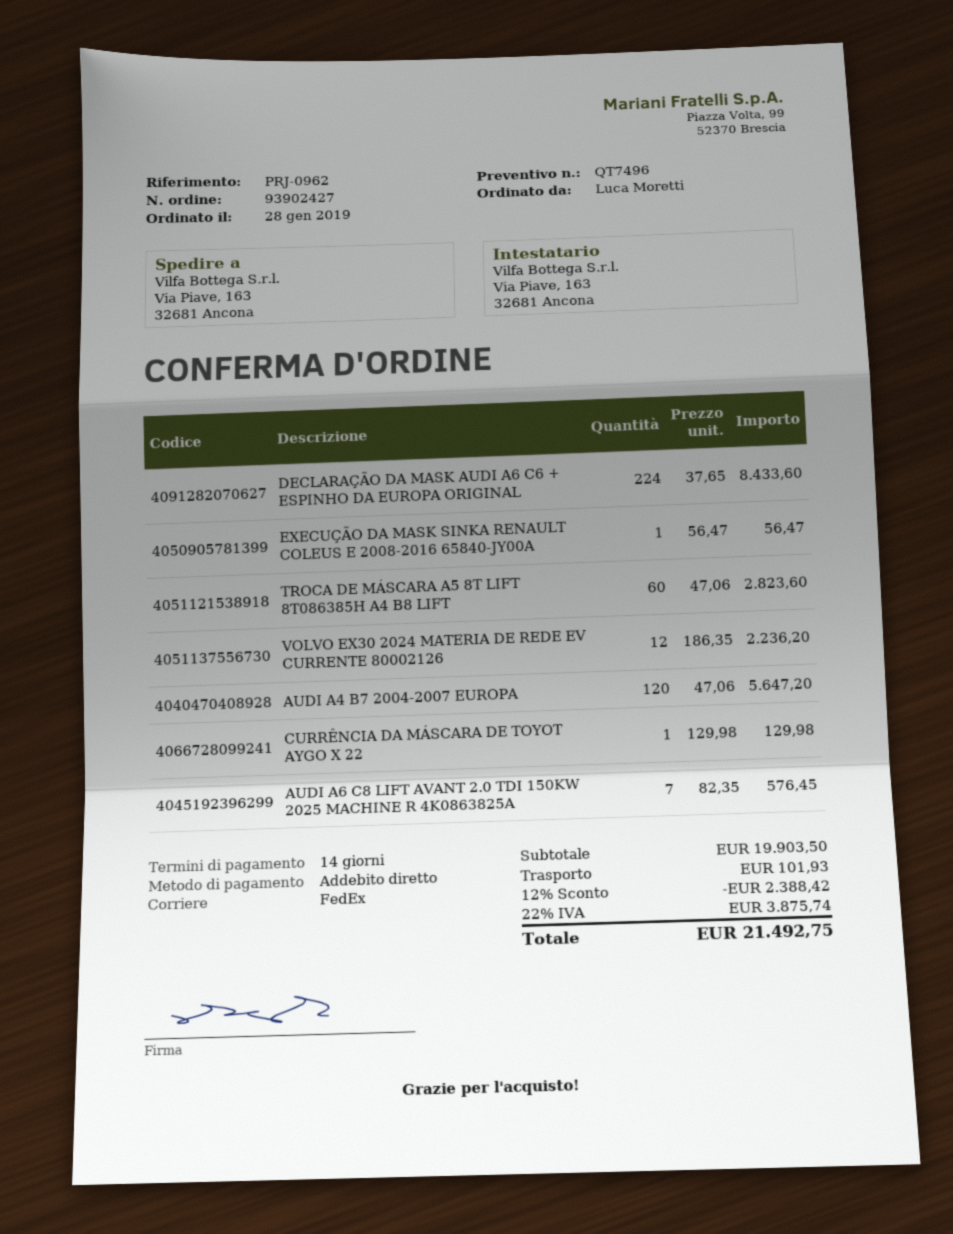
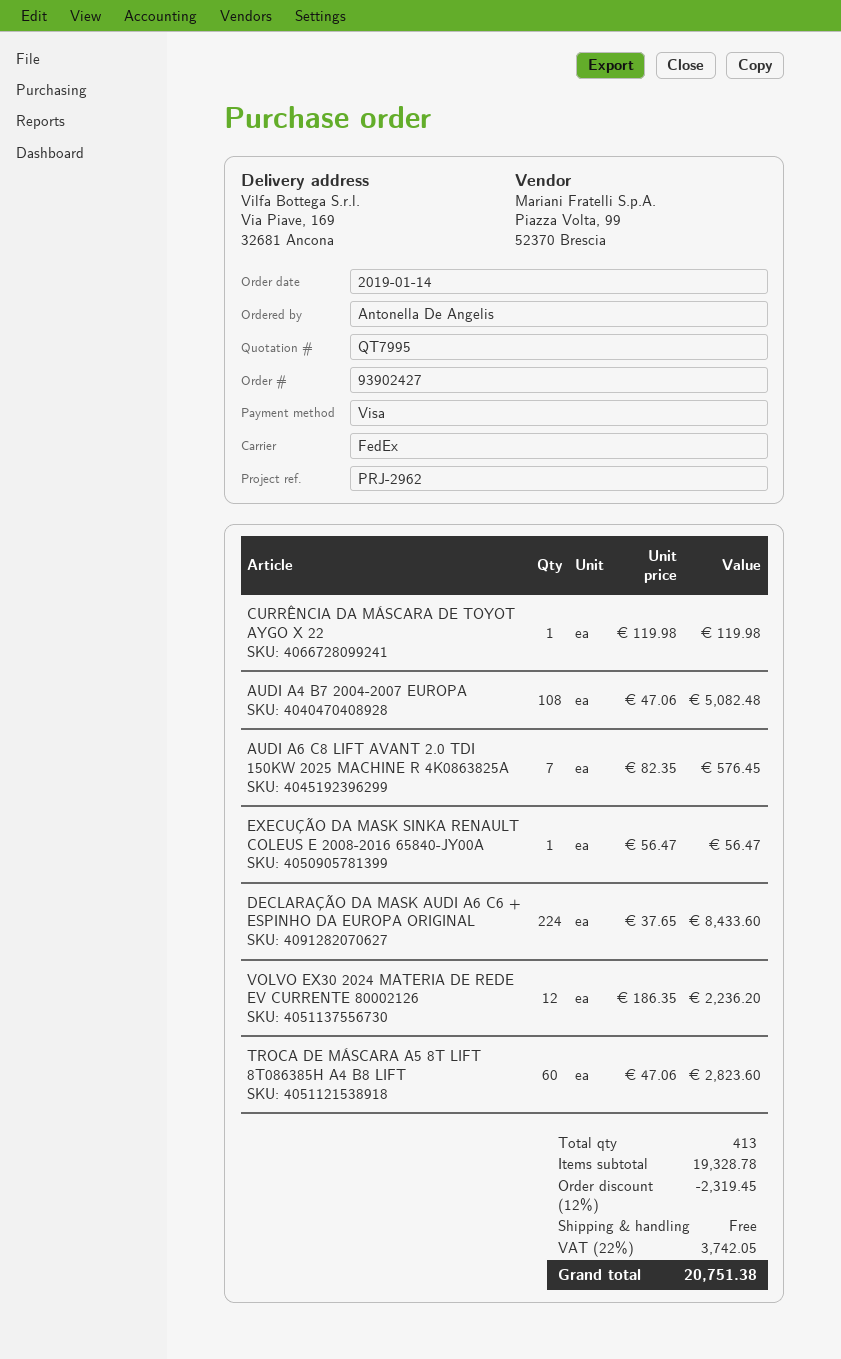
quote number: QT7496 -> QT7995
order date: 2019-01-28 -> 2019-01-14
reference: PRJ-0962 -> PRJ-2962
ordered by: Luca Moretti -> Antonella De Angelis
payment method: direct debit -> Visa
ship to: Via Piave, 163, 32681 Ancona -> Via Piave, 169, 32681 Ancona
AUDI A4 B7 2004-2007 EUROPA: 120 x 47.06 = 5647.20 -> 108 x 47.06 = 5082.48
CURRÊNCIA DA MÁSCARA DE TOYOT AYGO X 22: 1 x 129.98 = 129.98 -> 1 x 119.98 = 119.98
subtotal: 19903.50 -> 19328.78
discount: 12% = 2388.42 -> 12% = 2319.45
shipping: 101.93 -> 0.00
tax: 22% = 3875.74 -> 22% = 3742.05
total: 21492.75 -> 20751.38

